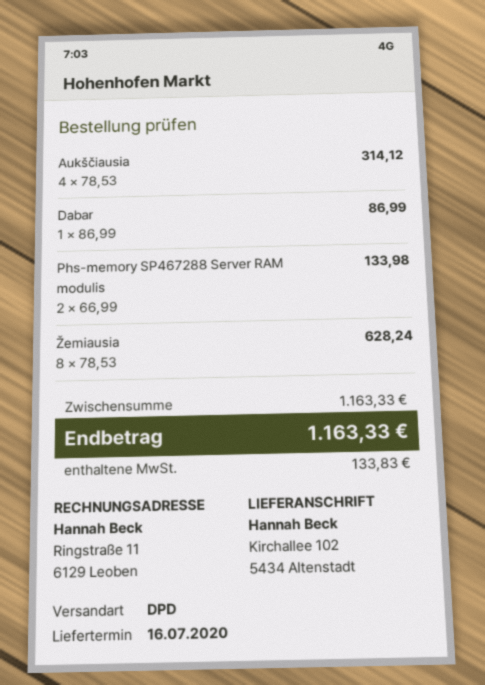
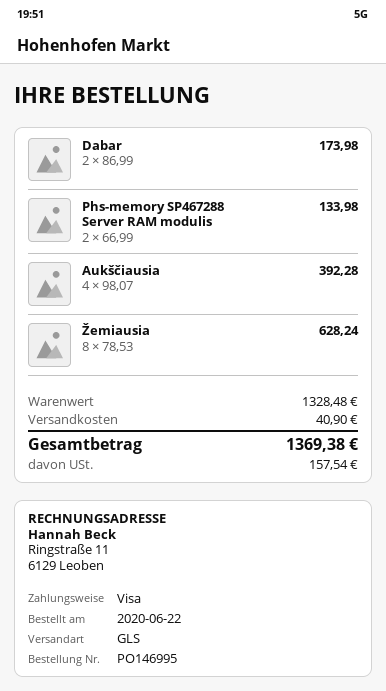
shipping method: DPD -> GLS
Aukščiausia: 4 x 78.53 = 314.12 -> 4 x 98.07 = 392.28
Dabar: 1 x 86.99 = 86.99 -> 2 x 86.99 = 173.98
subtotal: 1163.33 -> 1328.48
shipping: none -> 40.90
tax: 133.83 -> 157.54
total: 1163.33 -> 1369.38

